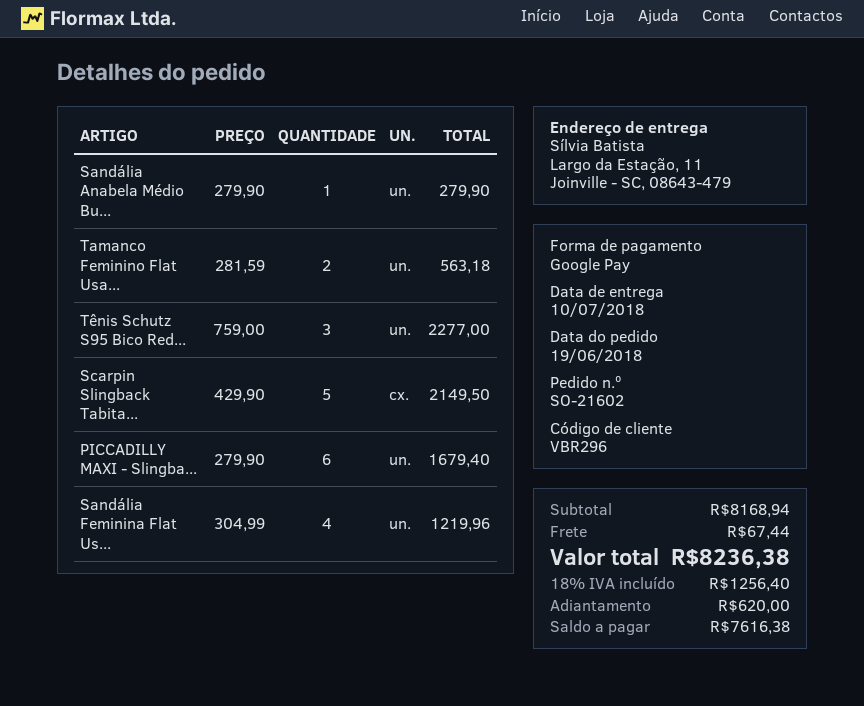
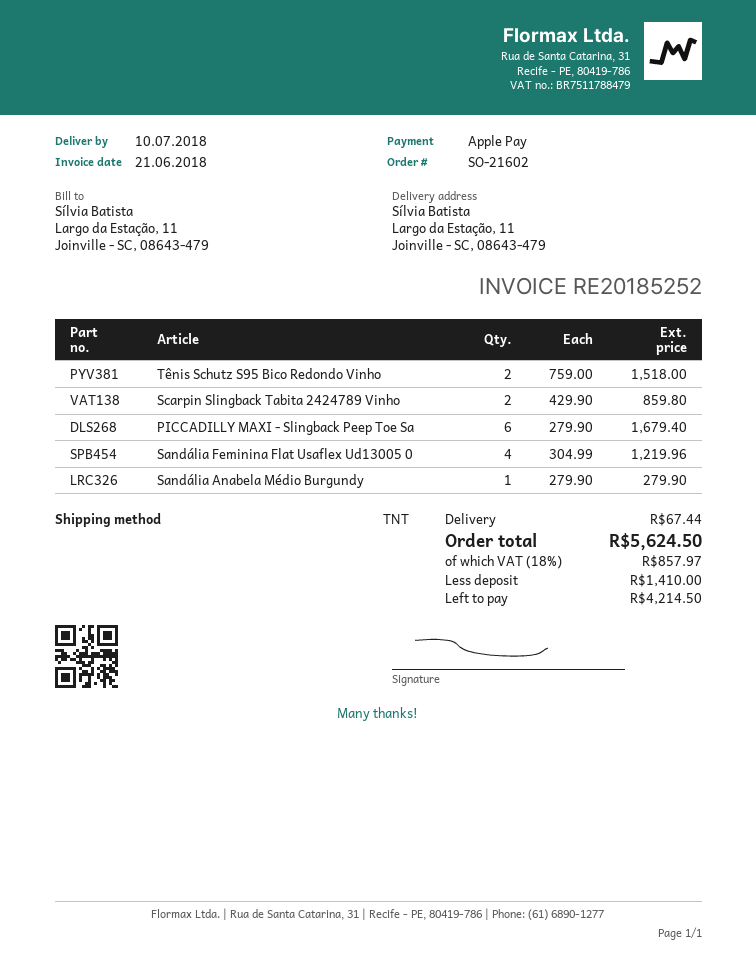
payment method: Google Pay -> Apple Pay
Tamanco Feminino Flat Usa...: 2 x 281.59 = 563.18 -> none
Tênis Schutz S95 Bico Red...: 3 x 759.00 = 2277.00 -> 2 x 759.00 = 1518.00
Scarpin Slingback Tabita...: 5 x 429.90 = 2149.50 -> 2 x 429.90 = 859.80
tax: 18% = 1256.40 -> 18% = 857.97
total: 8236.38 -> 5624.50
deposit: 620.00 -> 1410.00
balance: 7616.38 -> 4214.50

